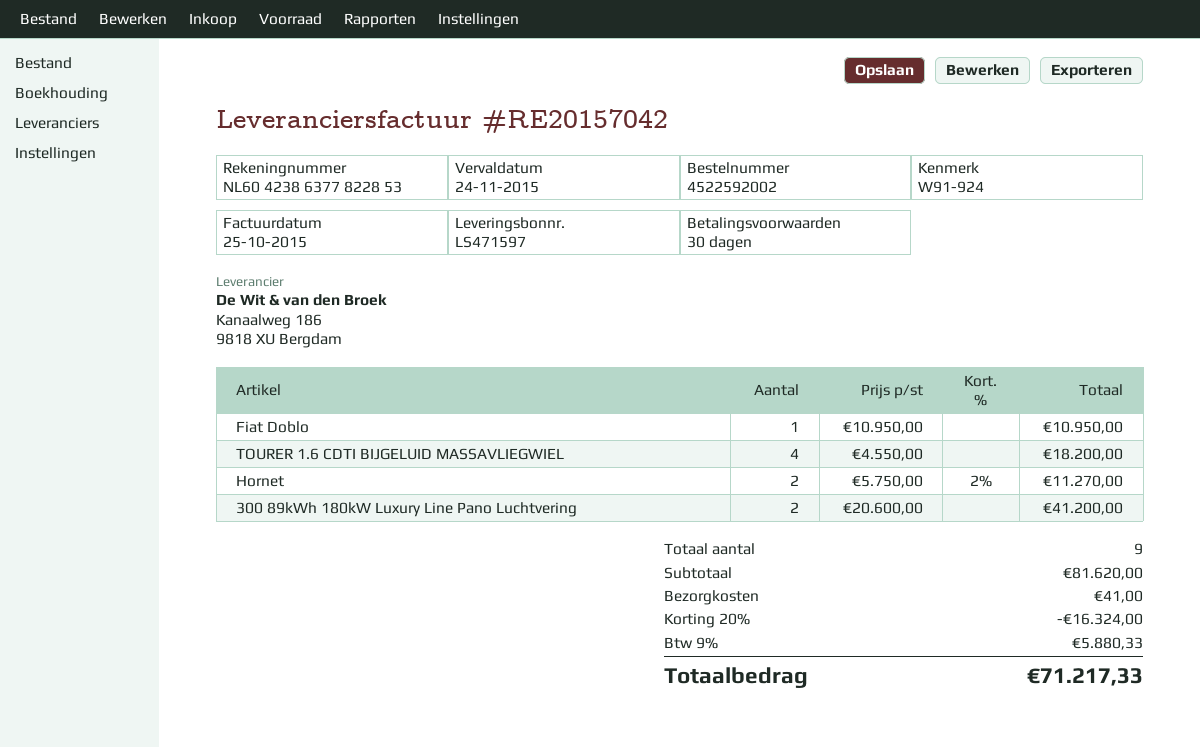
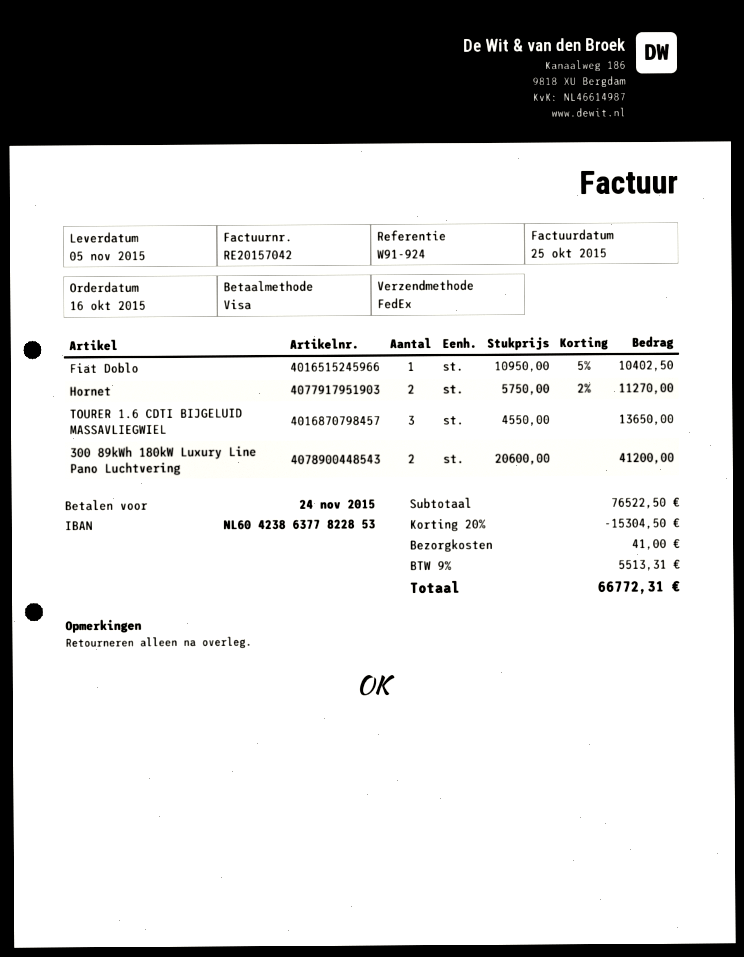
Fiat Doblo: 1 x 10950.00 = 10950.00 -> 1 x 10950.00 - 5% = 10402.50
TOURER 1.6 CDTI BIJGELUID MASSAVLIEGWIEL: 4 x 4550.00 = 18200.00 -> 3 x 4550.00 = 13650.00
subtotal: 81620.00 -> 76522.50
discount: 20% = 16324.00 -> 20% = 15304.50
tax: 9% = 5880.33 -> 9% = 5513.31
total: 71217.33 -> 66772.31

